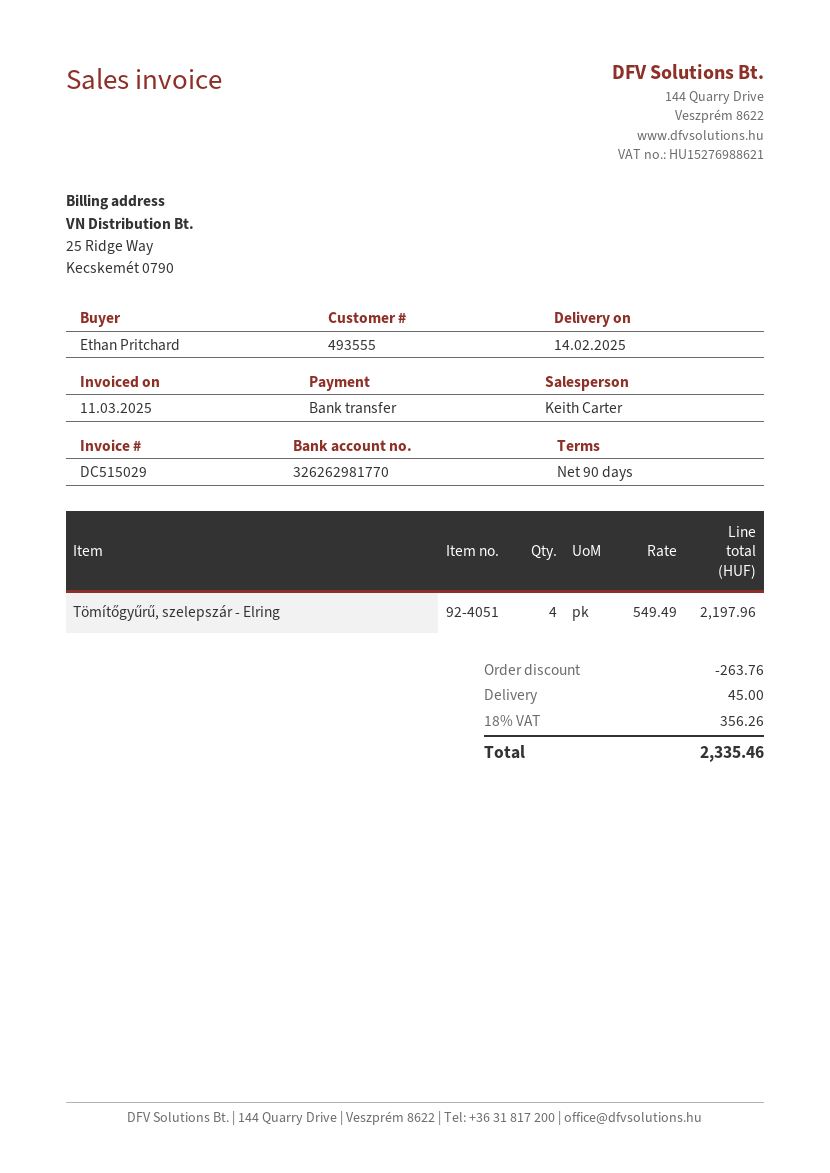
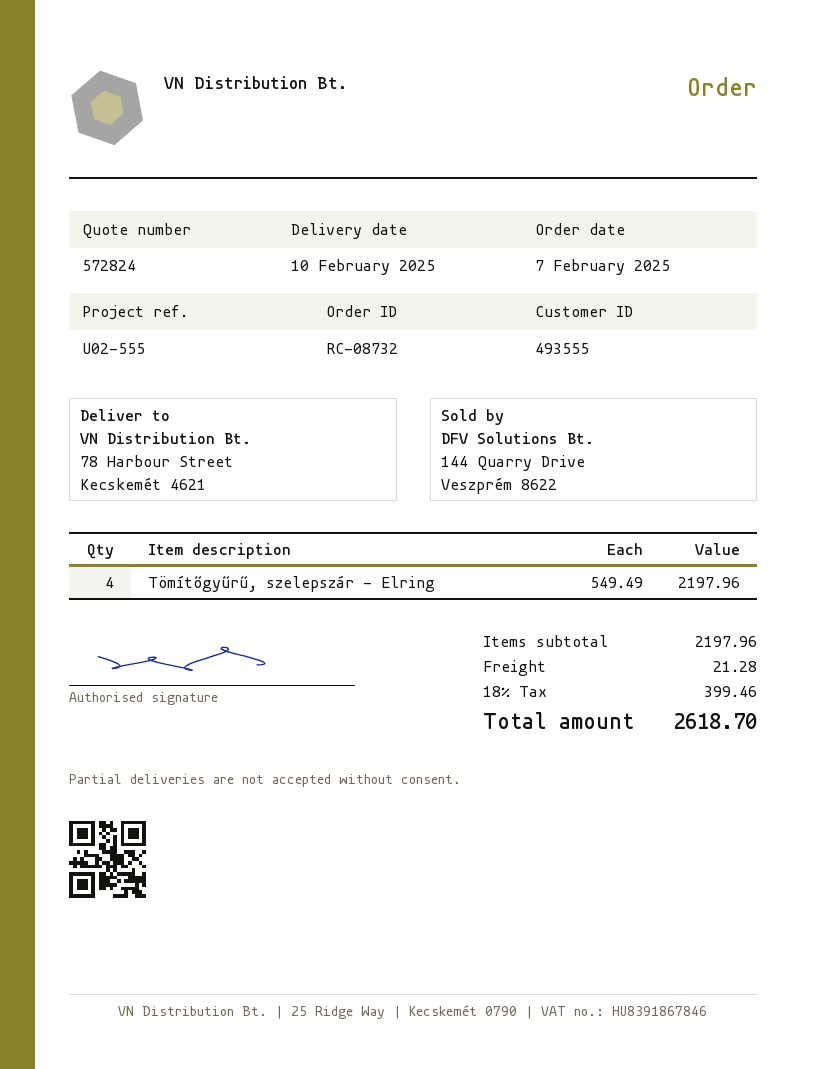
delivery date: 2025-02-14 -> 2025-02-10
discount: 263.76 -> none
shipping: 45.00 -> 21.28
tax: 18% = 356.26 -> 18% = 399.46
total: 2335.46 -> 2618.70

